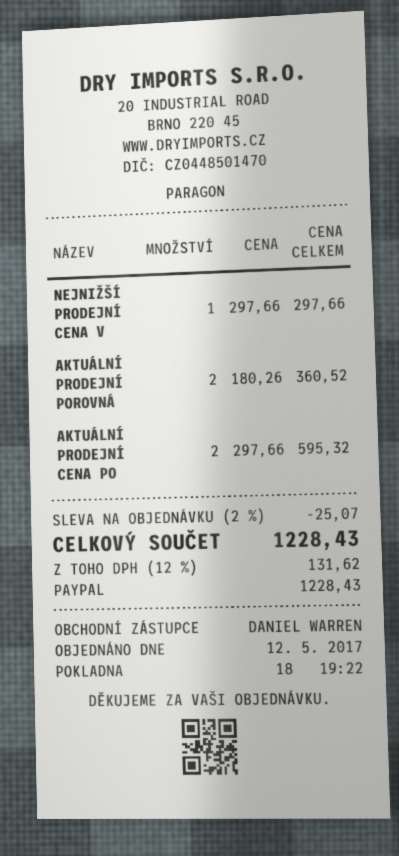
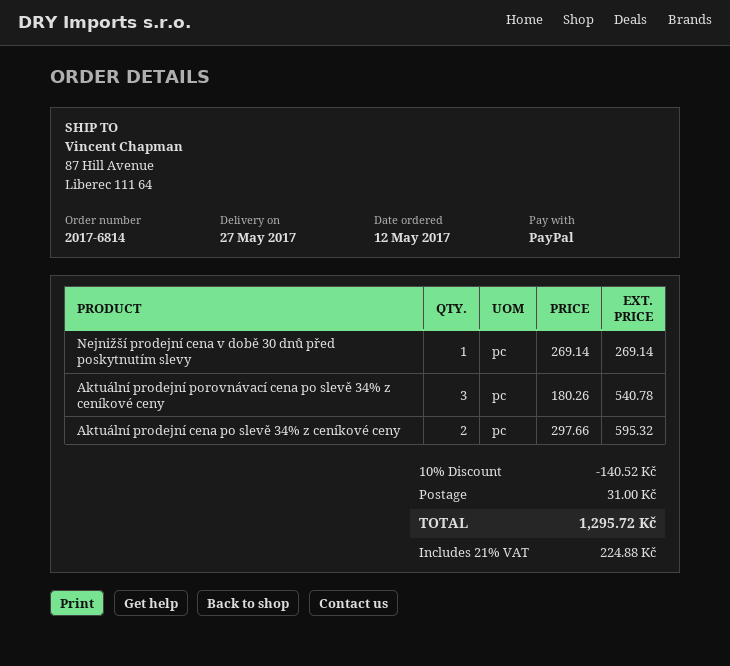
NEJNIŽŠÍ PRODEJNÍ CENA V: 1 x 297.66 = 297.66 -> 1 x 269.14 = 269.14
AKTUÁLNÍ PRODEJNÍ POROVNÁ: 2 x 180.26 = 360.52 -> 3 x 180.26 = 540.78
discount: 2% = 25.07 -> 10% = 140.52
shipping: none -> 31.00
tax: 12% = 131.62 -> 21% = 224.88
total: 1228.43 -> 1295.72

